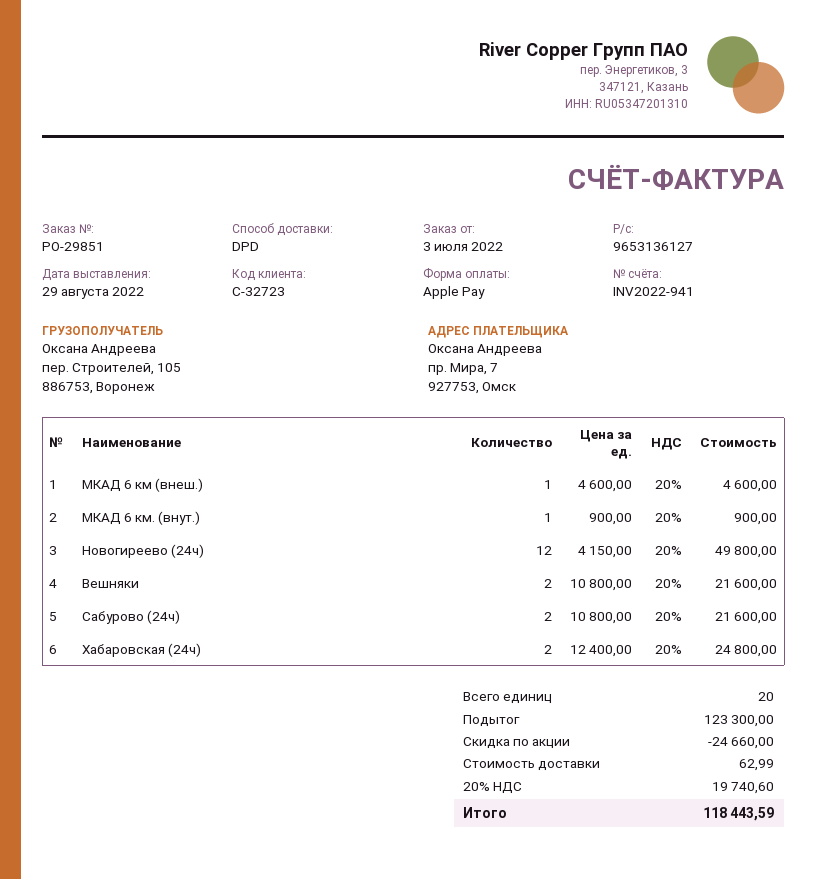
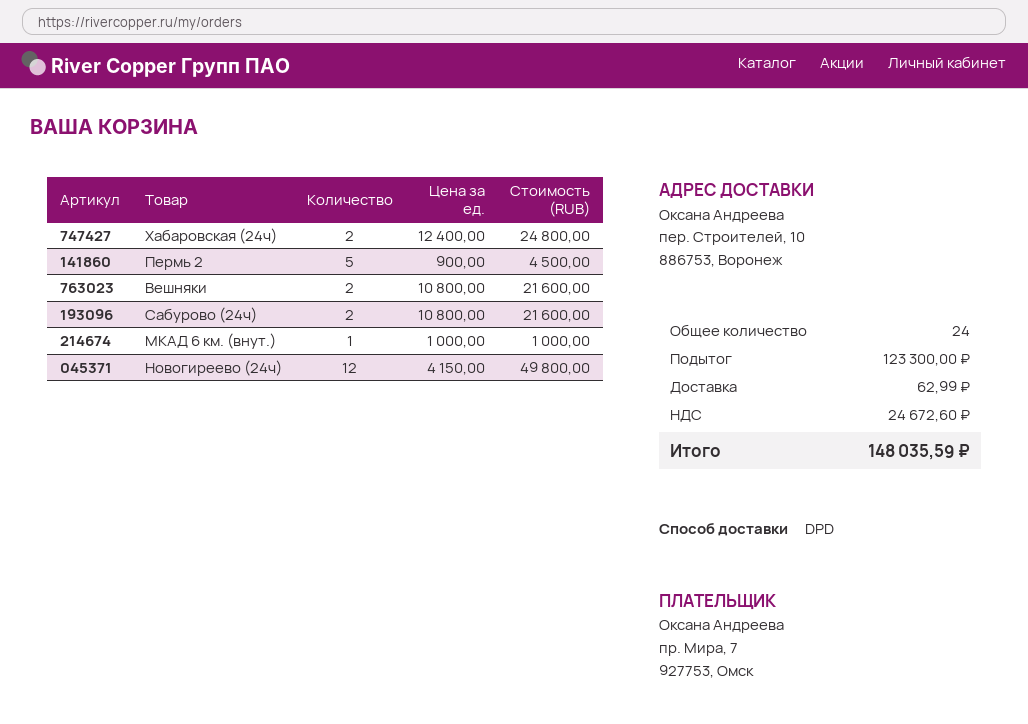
ship to: пер. Строителей, 105, 886753, Воронеж -> пер. Строителей, 10, 886753, Воронеж
МКАД 6 км (внеш.): 1 x 4600.00 = 4600.00 -> none
МКАД 6 км. (внут.): 1 x 900.00 = 900.00 -> 1 x 1000.00 = 1000.00
Пермь 2: none -> 5 x 900.00 = 4500.00
total quantity: 20 -> 24
discount: 24660.00 -> none
tax: 19740.60 -> 24672.60
total: 118443.59 -> 148035.59

